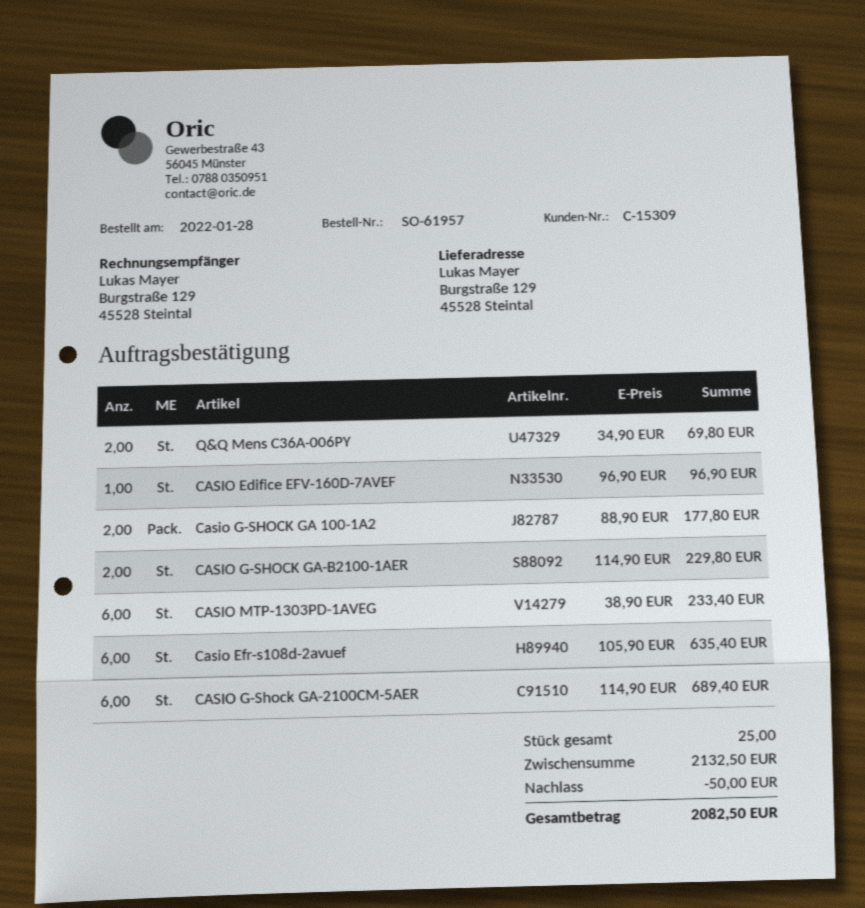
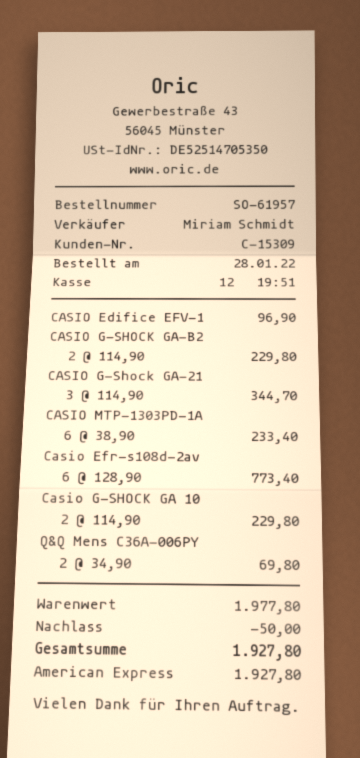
Casio G-SHOCK GA 100-1A2: 2 x 88.90 = 177.80 -> 2 x 114.90 = 229.80
Casio Efr-s108d-2avuef: 6 x 105.90 = 635.40 -> 6 x 128.90 = 773.40
CASIO G-Shock GA-2100CM-5AER: 6 x 114.90 = 689.40 -> 3 x 114.90 = 344.70
subtotal: 2132.50 -> 1977.80
total: 2082.50 -> 1927.80

